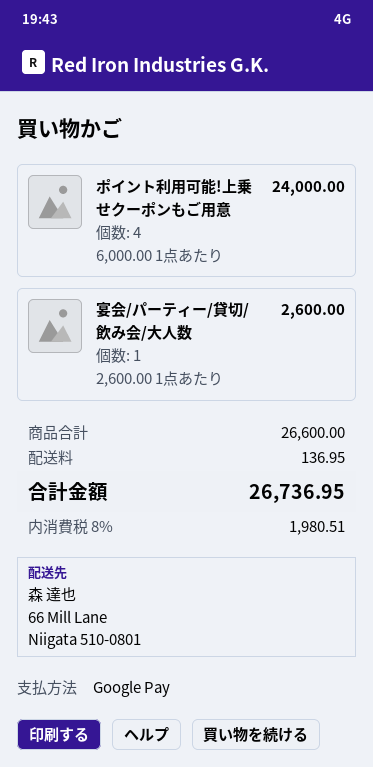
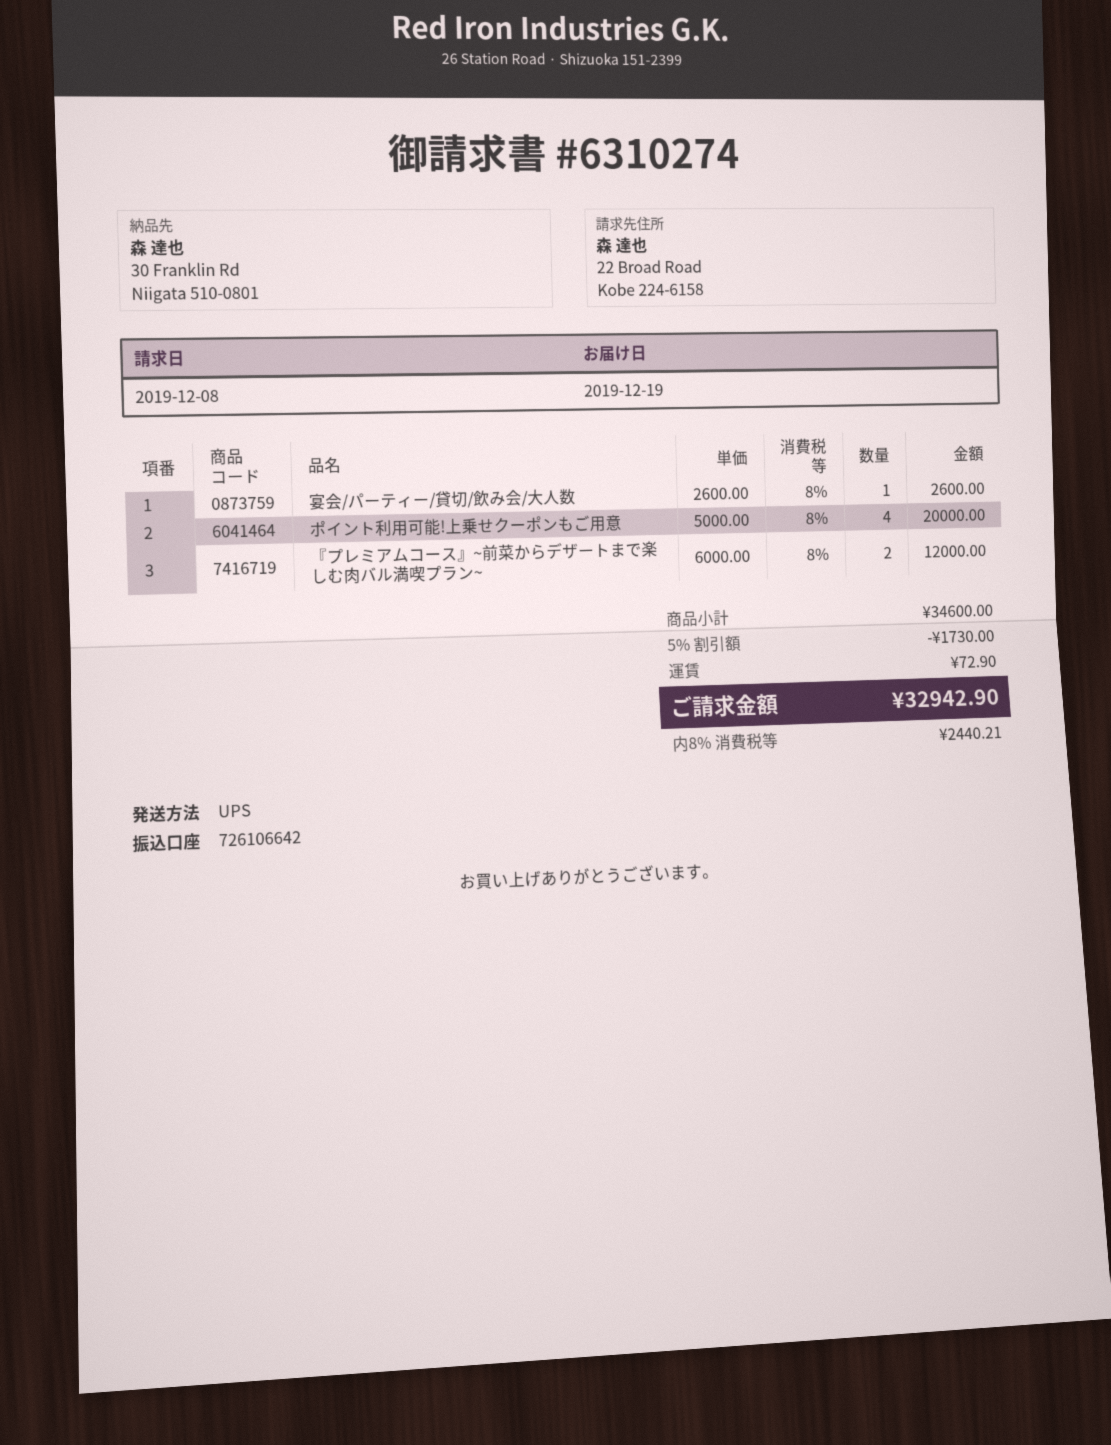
ship to: 66 Mill Lane, Niigata 510-0801 -> 30 Franklin Rd, Niigata 510-0801
ポイント利用可能!上乗せクーポンもご用意: 4 x 6000.00 = 24000.00 -> 4 x 5000.00 = 20000.00
『プレミアムコース』~前菜からデザートまで楽しむ肉バル満喫プラン~: none -> 2 x 6000.00 = 12000.00
subtotal: 26600.00 -> 34600.00
discount: none -> 5% = 1730.00
shipping: 136.95 -> 72.90
tax: 8% = 1980.51 -> 8% = 2440.21
total: 26736.95 -> 32942.90

